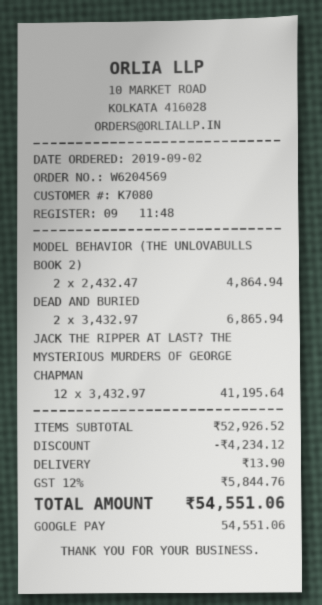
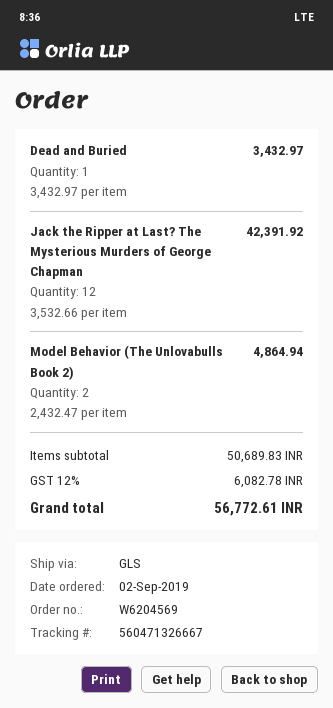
DEAD AND BURIED: 2 x 3432.97 = 6865.94 -> 1 x 3432.97 = 3432.97
JACK THE RIPPER AT LAST? THE MYSTERIOUS MURDERS OF GEORGE CHAPMAN: 12 x 3432.97 = 41195.64 -> 12 x 3532.66 = 42391.92
subtotal: 52926.52 -> 50689.83
discount: 4234.12 -> none
shipping: 13.90 -> none
tax: 12% = 5844.76 -> 12% = 6082.78
total: 54551.06 -> 56772.61

